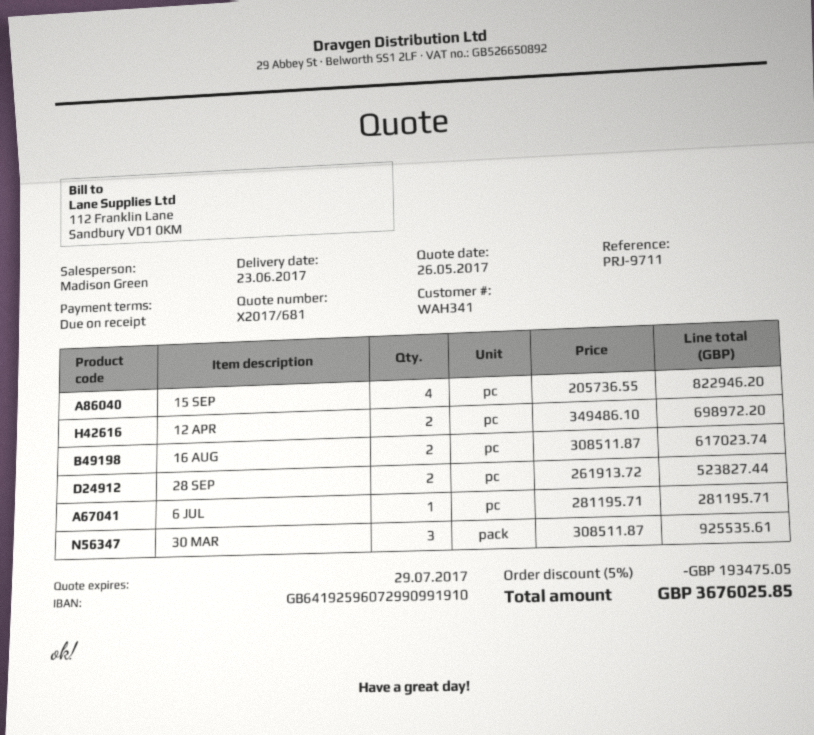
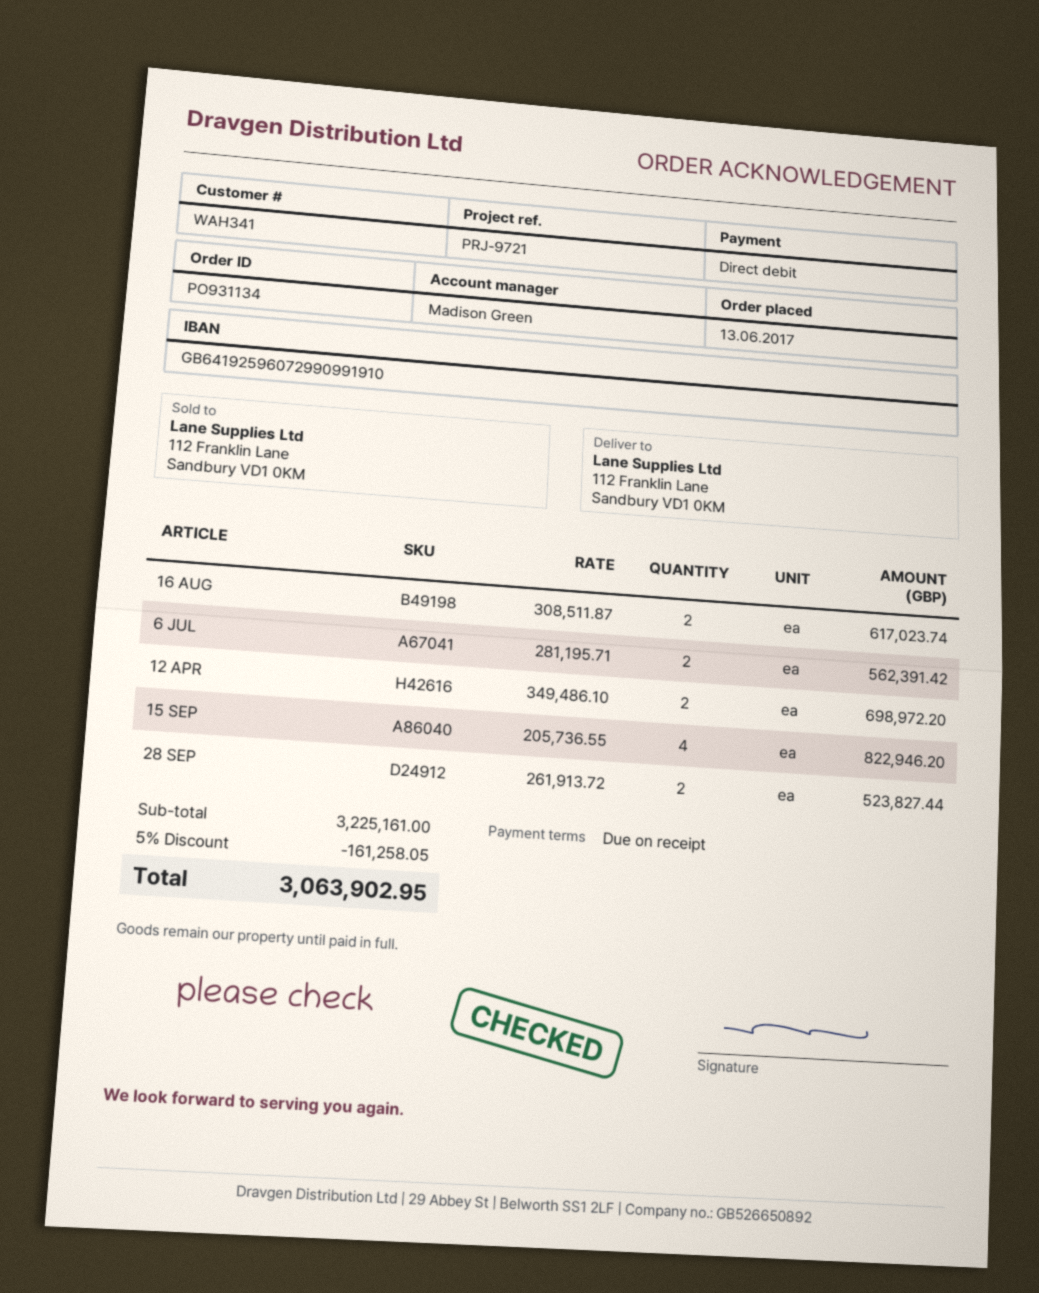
reference: PRJ-9711 -> PRJ-9721
6 JUL: 1 x 281195.71 = 281195.71 -> 2 x 281195.71 = 562391.42
30 MAR: 3 x 308511.87 = 925535.61 -> none
discount: 5% = 193475.05 -> 5% = 161258.05
total: 3676025.85 -> 3063902.95

